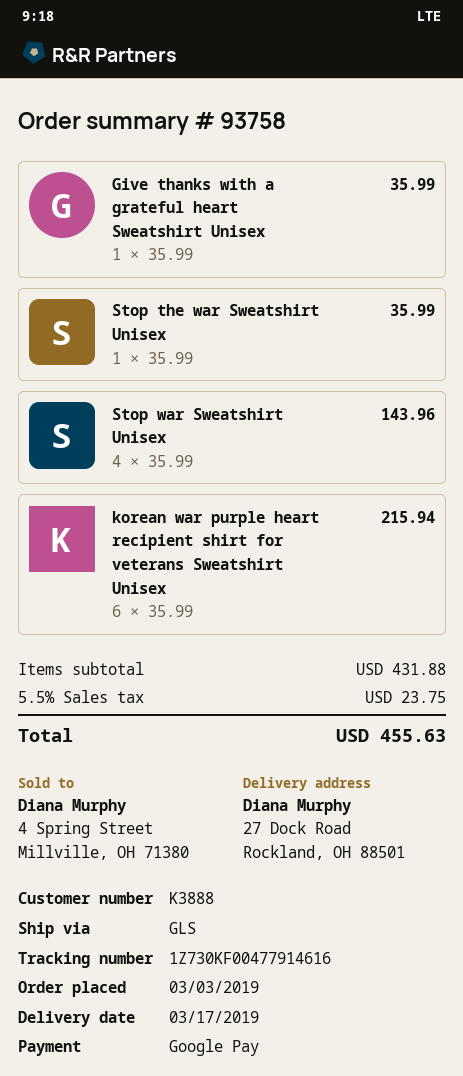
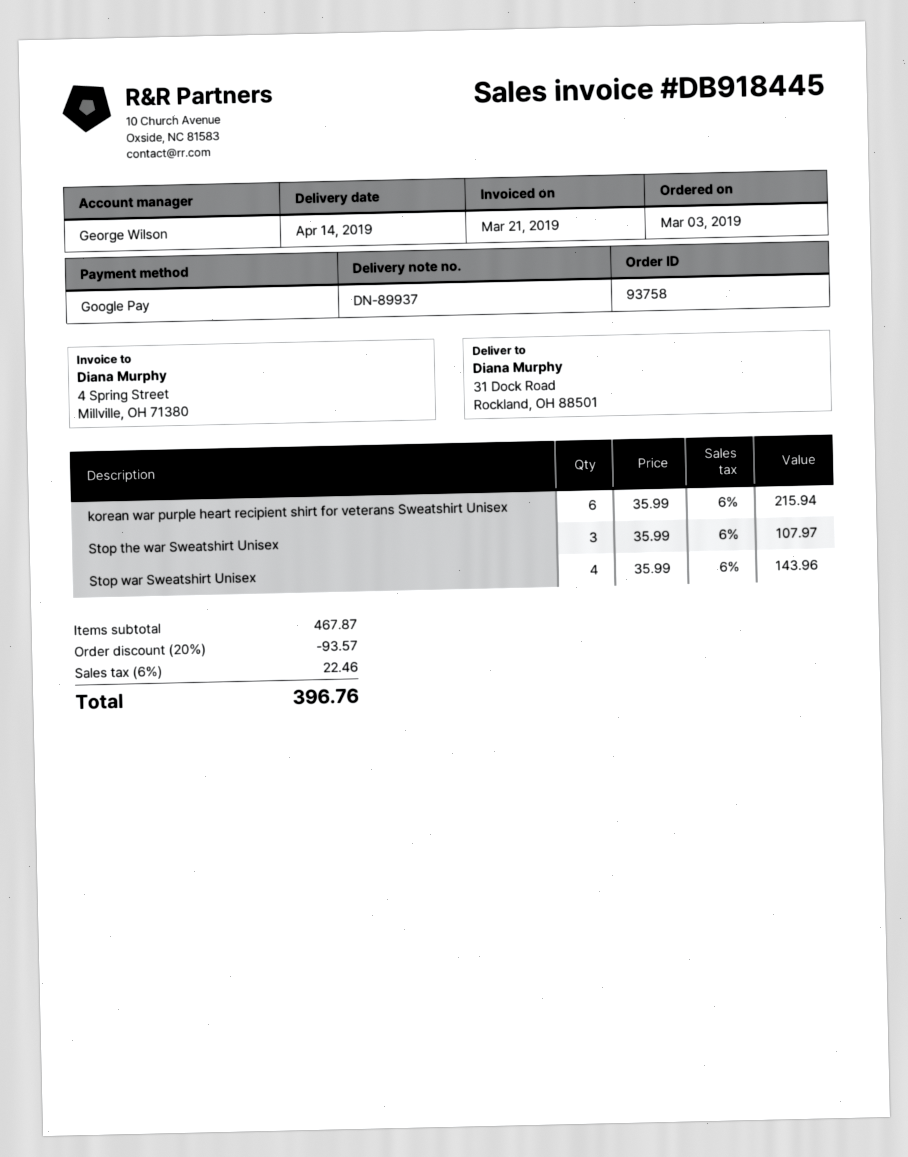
delivery date: 2019-03-17 -> 2019-04-14
ship to: 27 Dock Road, Rockland, OH 88501 -> 31 Dock Road, Rockland, OH 88501
Give thanks with a grateful heart Sweatshirt Unisex: 1 x 35.99 = 35.99 -> none
Stop the war Sweatshirt Unisex: 1 x 35.99 = 35.99 -> 3 x 35.99 = 107.97
subtotal: 431.88 -> 467.87
discount: none -> 20% = 93.57
tax: 5.5% = 23.75 -> 6% = 22.46
total: 455.63 -> 396.76

